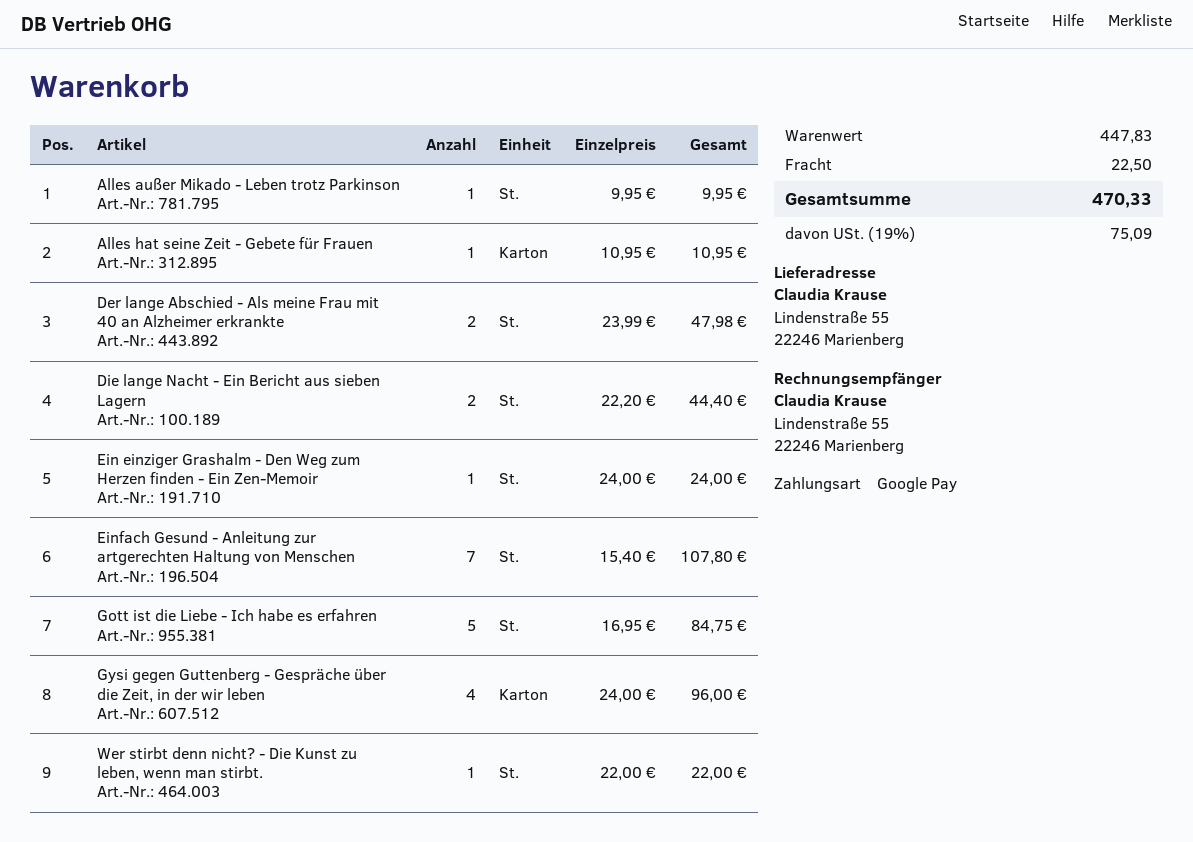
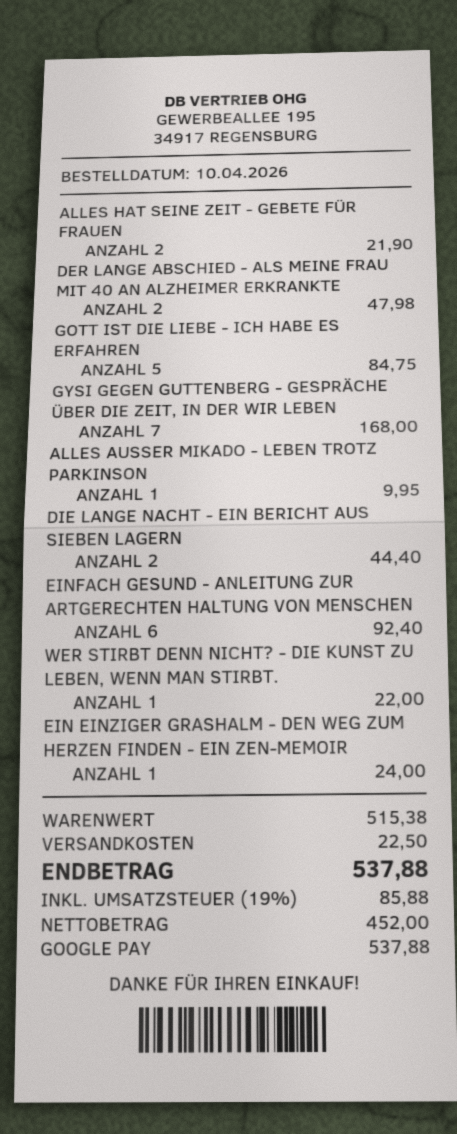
Alles hat seine Zeit - Gebete für Frauen: 1 for 10.95 -> 2 for 21.90
Einfach Gesund - Anleitung zur artgerechten Haltung von Menschen: 7 for 107.80 -> 6 for 92.40
Gysi gegen Guttenberg - Gespräche über die Zeit, in der wir leben: 4 for 96.00 -> 7 for 168.00
subtotal: 447.83 -> 515.38
tax: 19% = 75.09 -> 19% = 85.88
total: 470.33 -> 537.88

